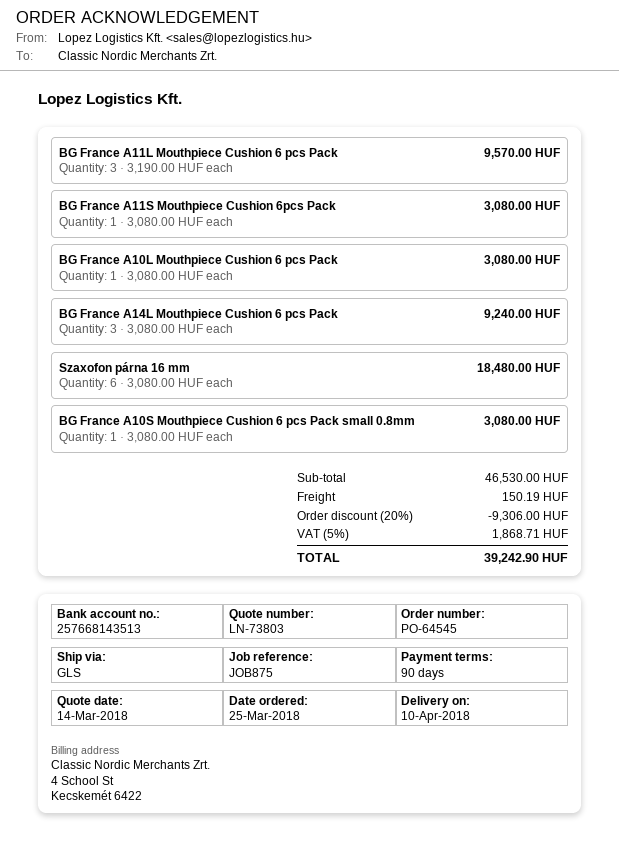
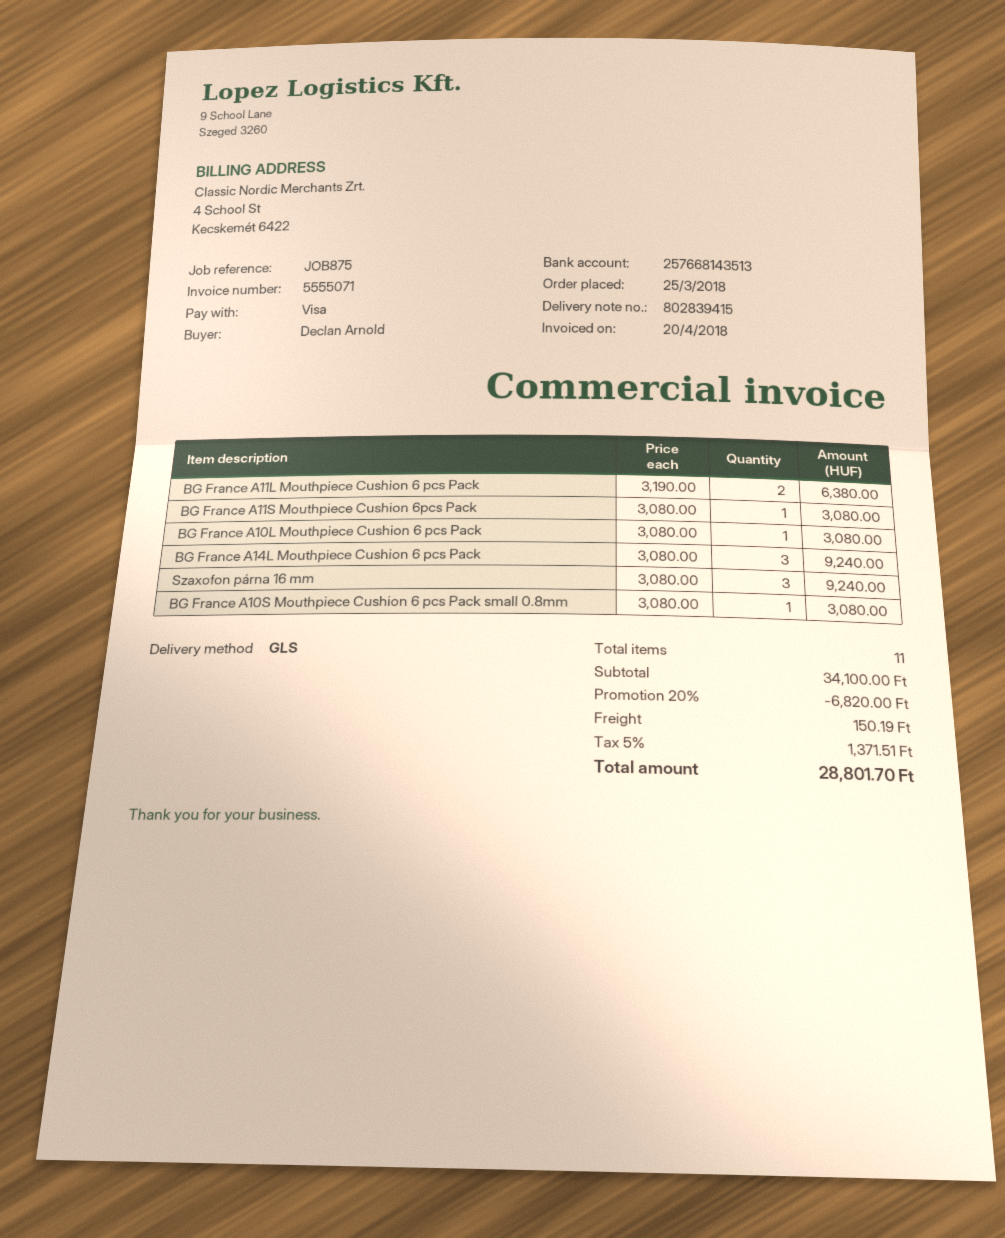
BG France A11L Mouthpiece Cushion 6 pcs Pack: 3 x 3190.00 = 9570.00 -> 2 x 3190.00 = 6380.00
Szaxofon párna 16 mm: 6 x 3080.00 = 18480.00 -> 3 x 3080.00 = 9240.00
subtotal: 46530.00 -> 34100.00
discount: 20% = 9306.00 -> 20% = 6820.00
tax: 5% = 1868.71 -> 5% = 1371.51
total: 39242.90 -> 28801.70

